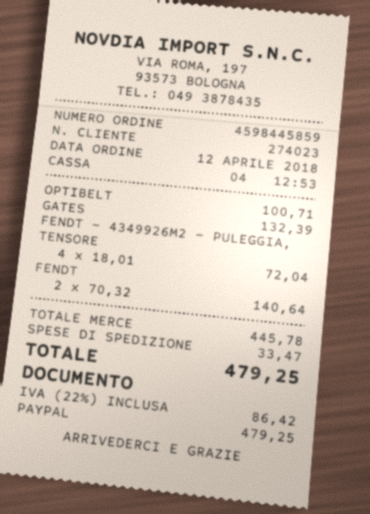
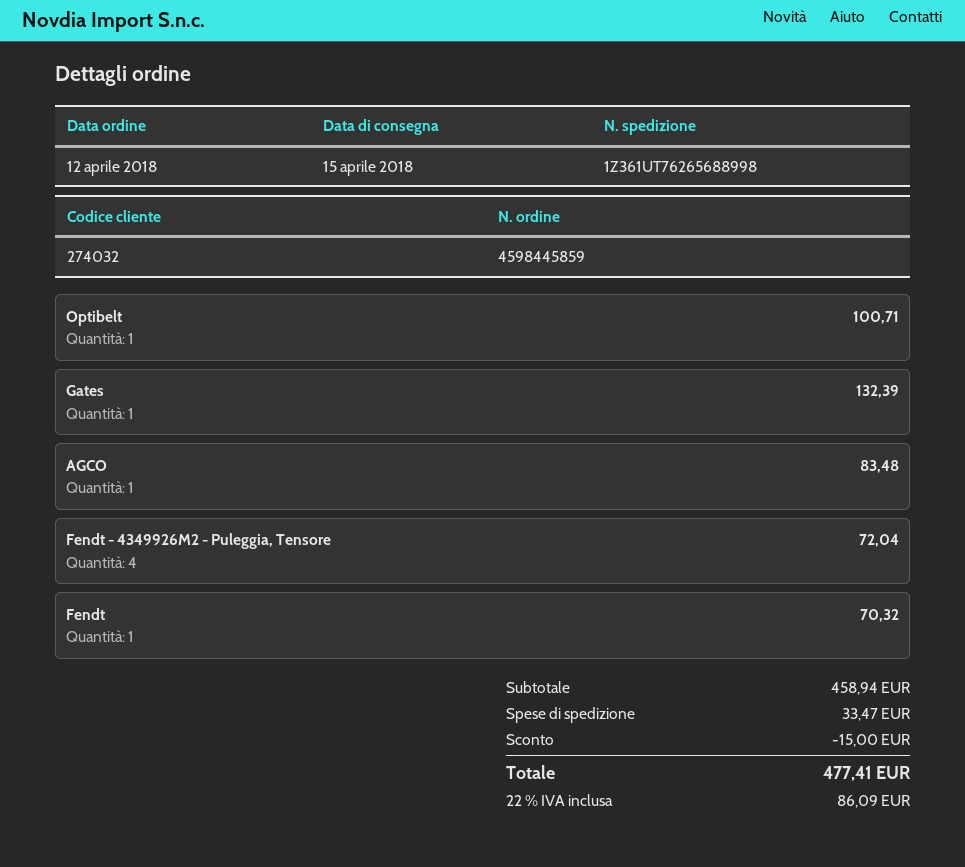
customer number: 274023 -> 274032
FENDT: 2 for 140.64 -> 1 for 70.32
AGCO: none -> 1 for 83.48
subtotal: 445.78 -> 458.94
discount: none -> 15.00
tax: 22% = 86.42 -> 22% = 86.09
total: 479.25 -> 477.41

